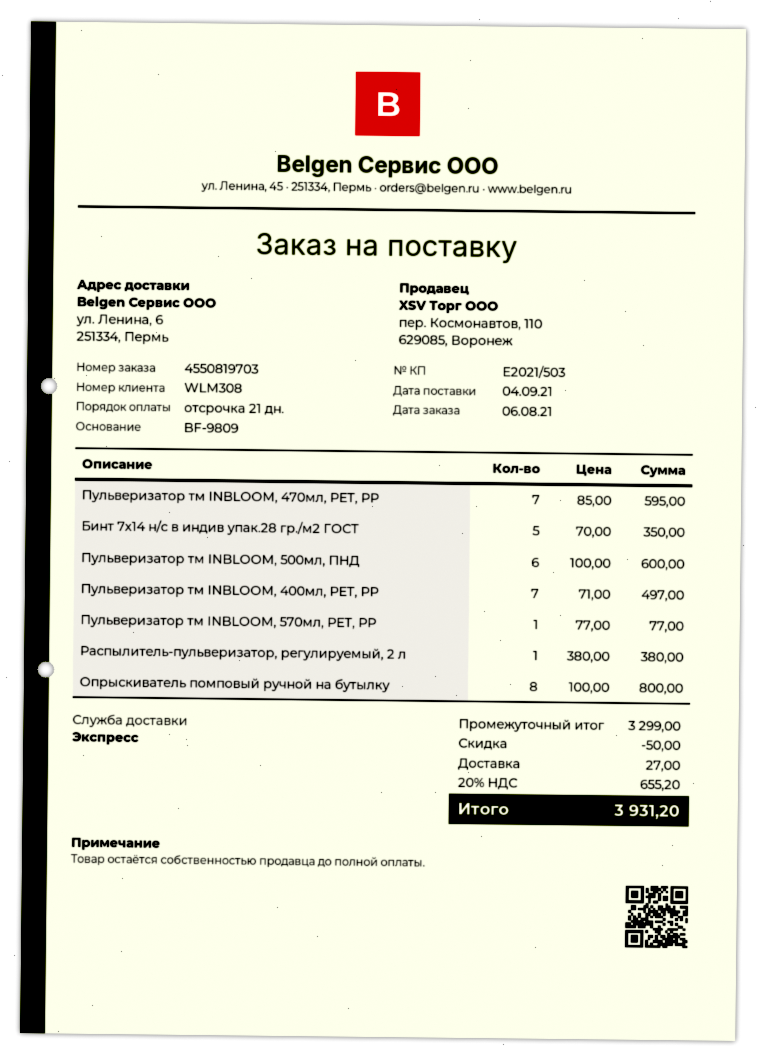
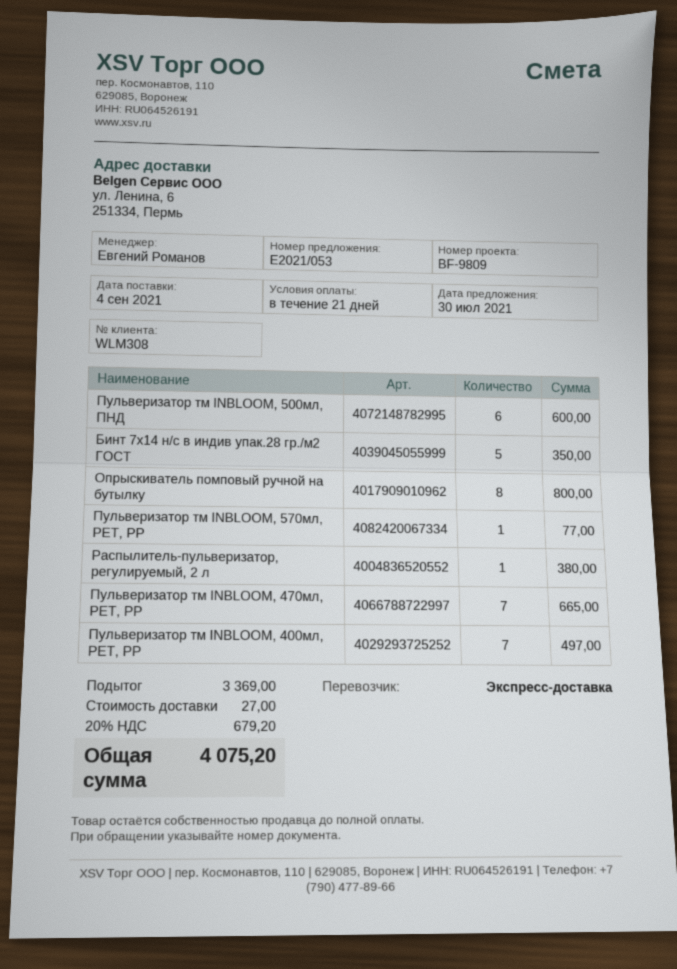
quote number: E2021/503 -> E2021/053
Пульверизатор тм INBLOOM, 470мл, PET, PP: 7 for 595.00 -> 7 for 665.00
subtotal: 3299.00 -> 3369.00
discount: 50.00 -> none
tax: 20% = 655.20 -> 20% = 679.20
total: 3931.20 -> 4075.20

